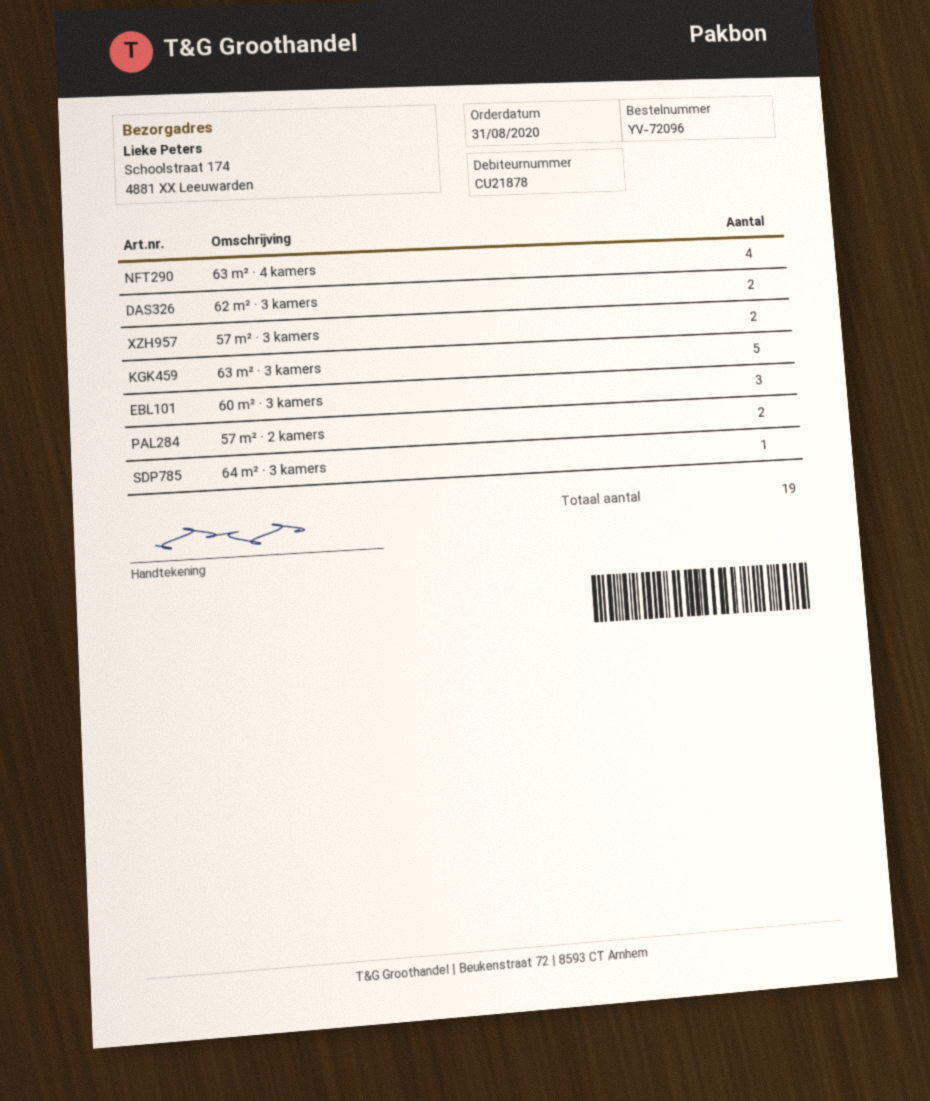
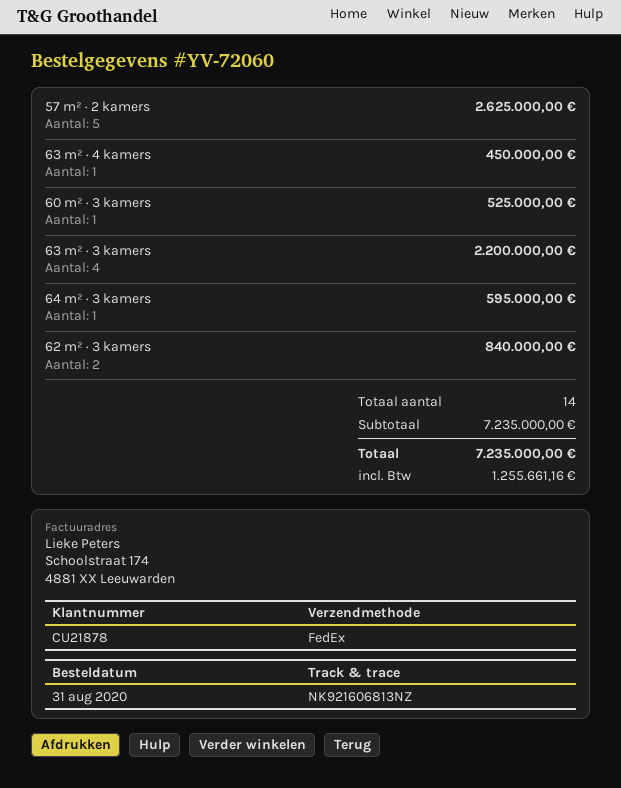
order number: YV-72096 -> YV-72060
63 m² · 4 kamers: 4 -> 1
57 m² · 3 kamers: 2 -> none
63 m² · 3 kamers: 5 -> 4
60 m² · 3 kamers: 3 -> 1
57 m² · 2 kamers: 2 -> 5
total quantity: 19 -> 14

